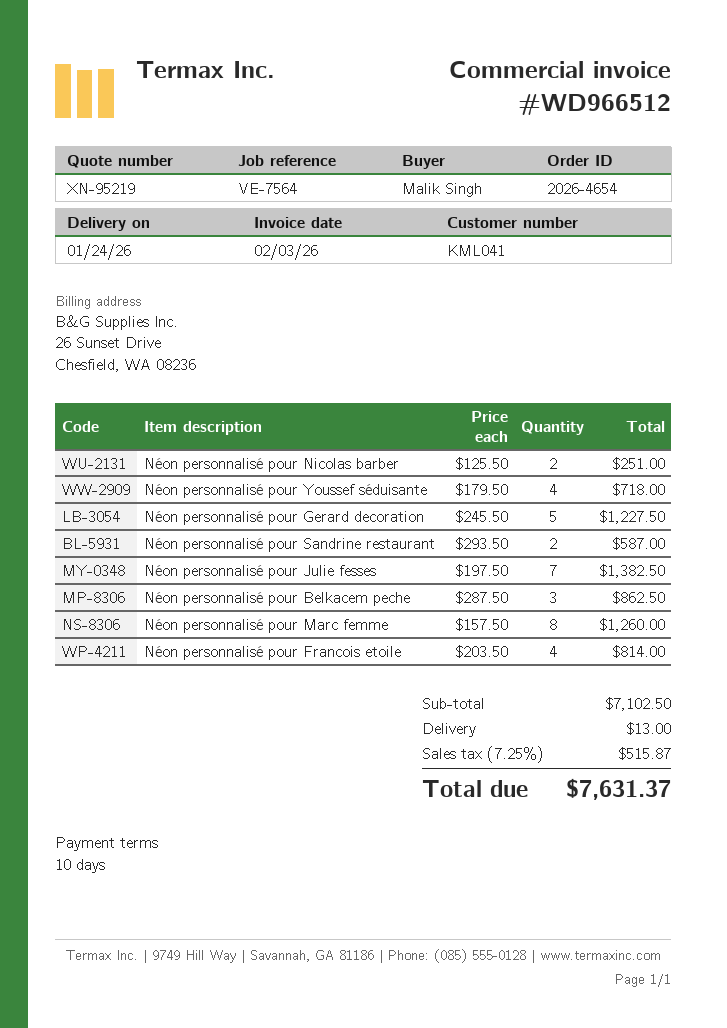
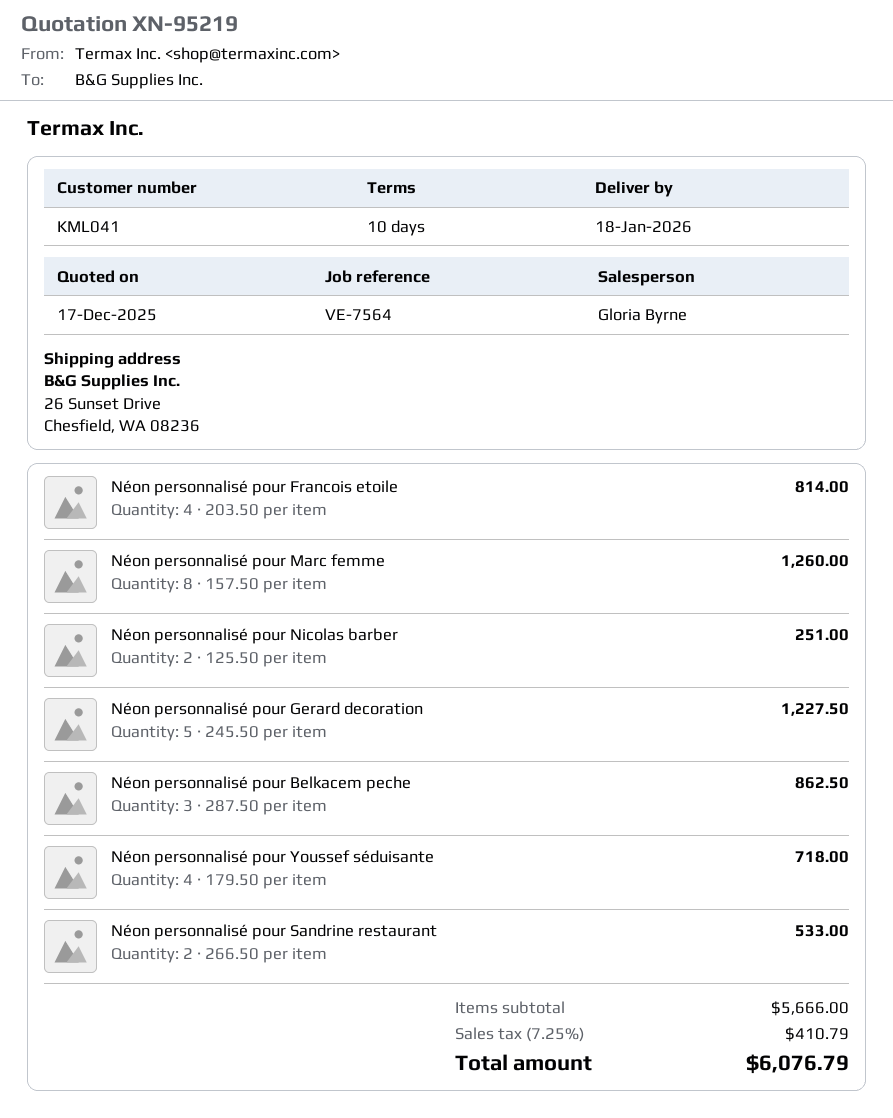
delivery date: 2026-01-24 -> 2026-01-18
Néon personnalisé pour Sandrine restaurant: 2 x 293.50 = 587.00 -> 2 x 266.50 = 533.00
Néon personnalisé pour Julie fesses: 7 x 197.50 = 1382.50 -> none
subtotal: 7102.50 -> 5666.00
shipping: 13.00 -> none
tax: 7.25% = 515.87 -> 7.25% = 410.79
total: 7631.37 -> 6076.79

